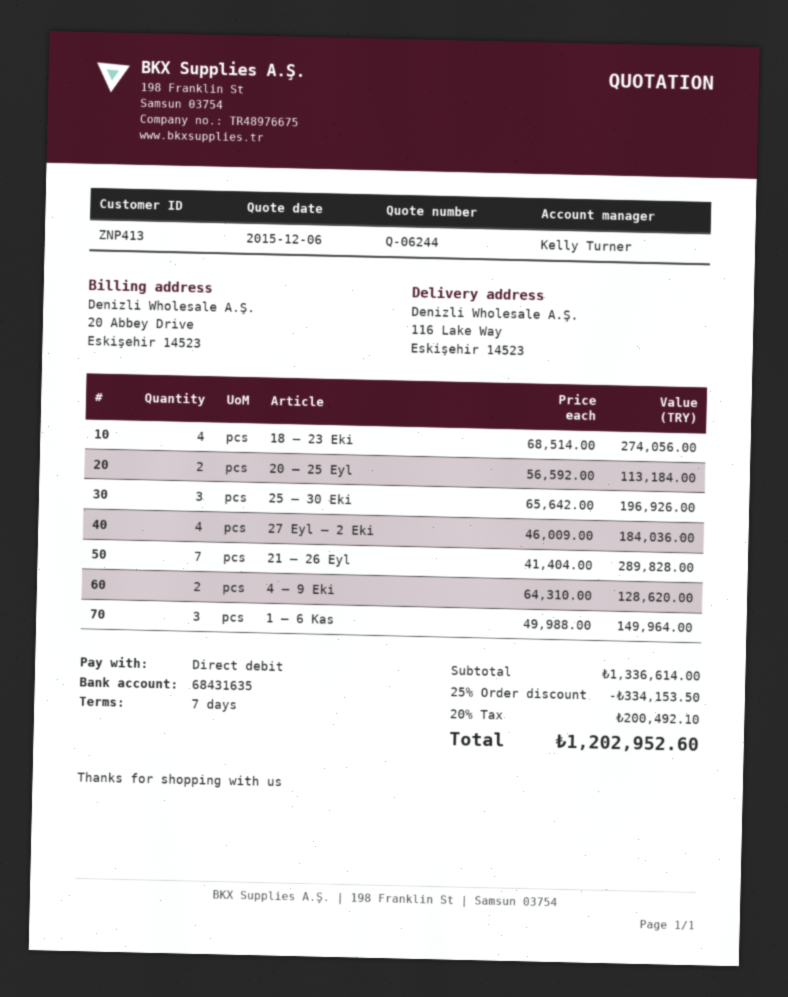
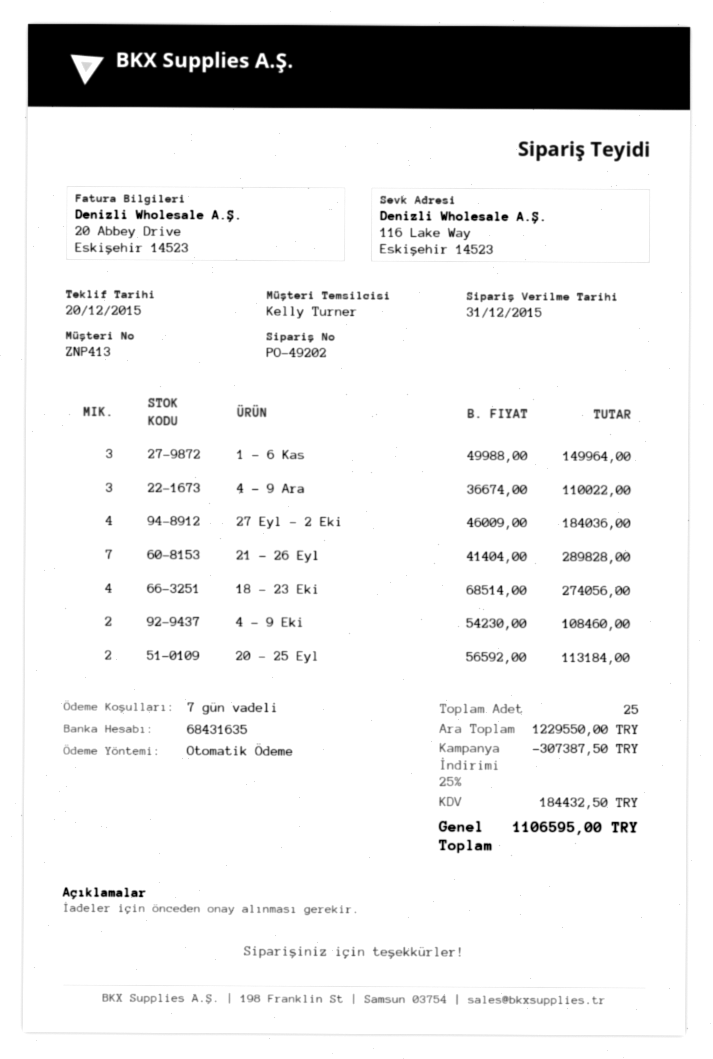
quote date: 2015-12-06 -> 2015-12-20
25 – 30 Eki: 3 x 65642.00 = 196926.00 -> none
4 – 9 Eki: 2 x 64310.00 = 128620.00 -> 2 x 54230.00 = 108460.00
4 – 9 Ara: none -> 3 x 36674.00 = 110022.00
subtotal: 1336614.00 -> 1229550.00
discount: 25% = 334153.50 -> 25% = 307387.50
tax: 200492.10 -> 184432.50
total: 1202952.60 -> 1106595.00

